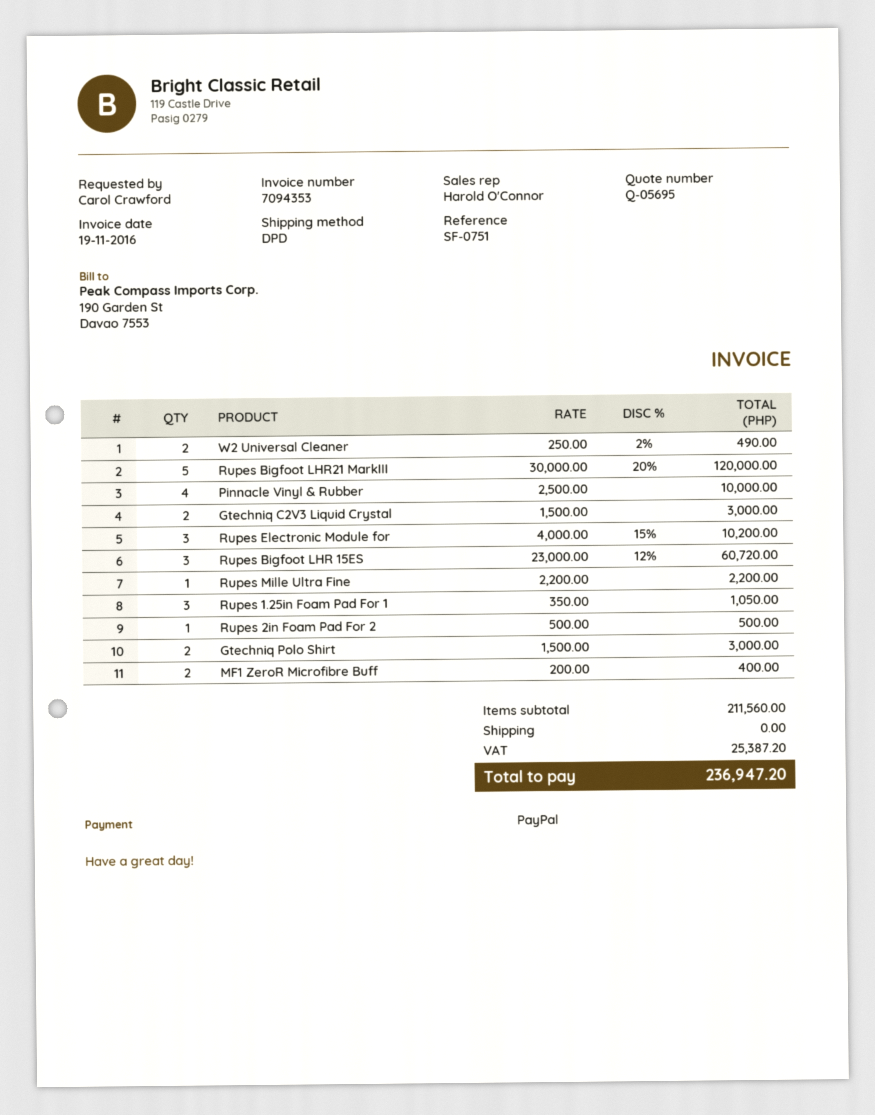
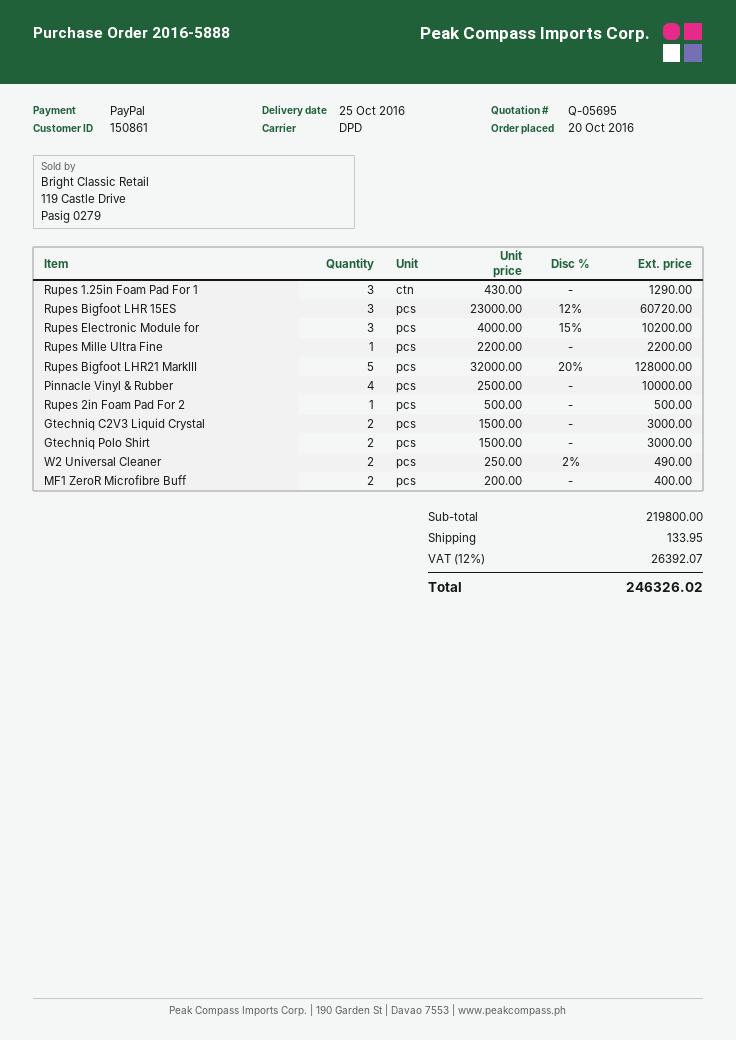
Rupes Bigfoot LHR21 MarkIII: 5 x 30000.00 - 20% = 120000.00 -> 5 x 32000.00 - 20% = 128000.00
Rupes 1.25in Foam Pad For 1: 3 x 350.00 = 1050.00 -> 3 x 430.00 = 1290.00
subtotal: 211560.00 -> 219800.00
shipping: 0.00 -> 133.95
tax: 25387.20 -> 26392.07
total: 236947.20 -> 246326.02

